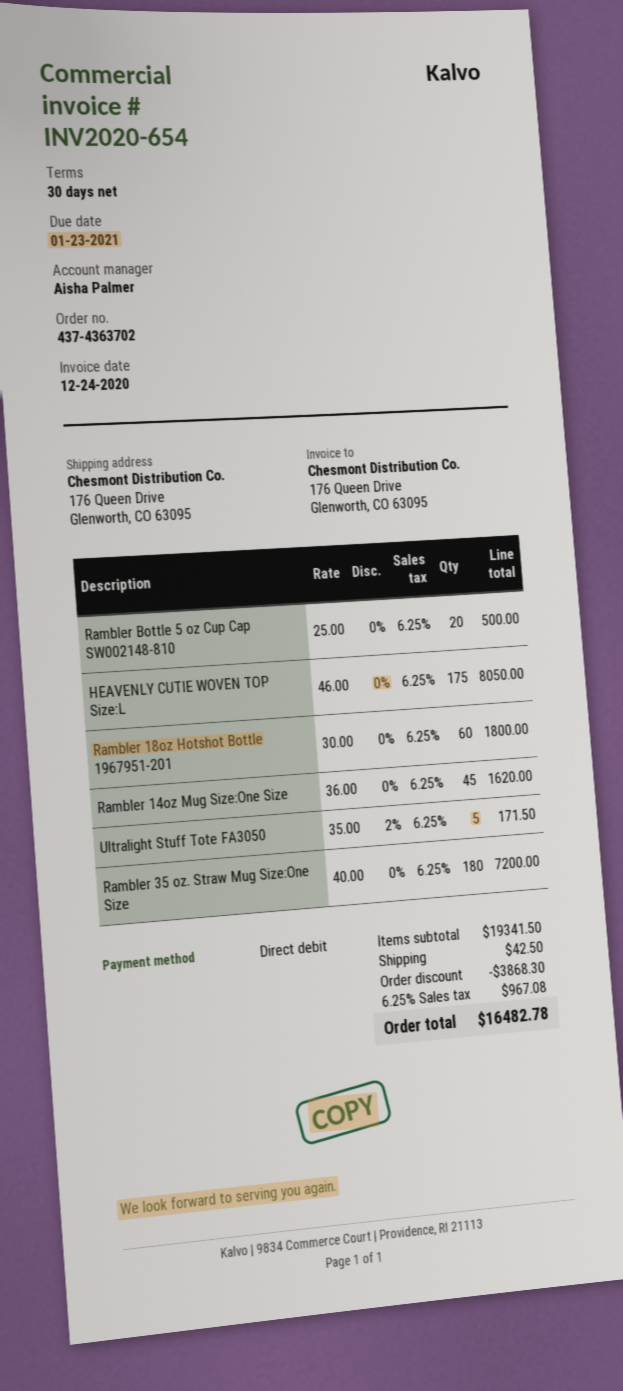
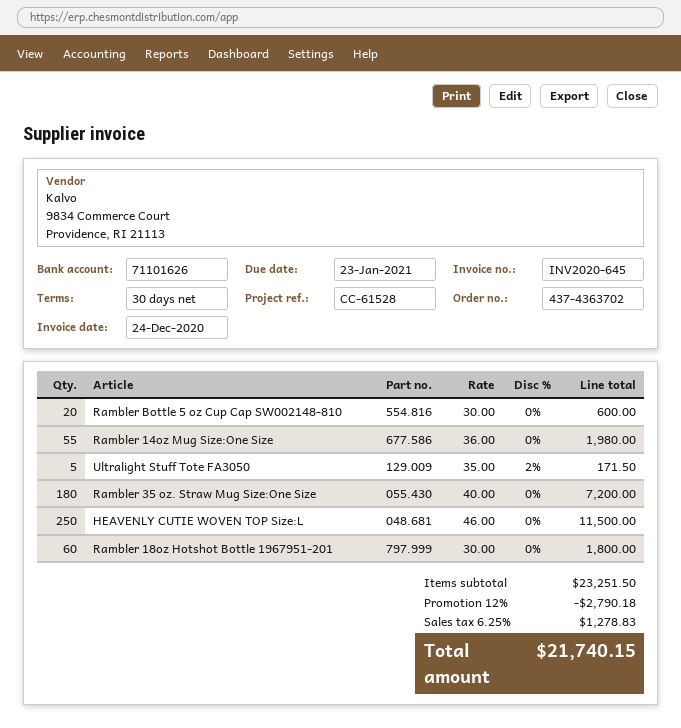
invoice number: INV2020-654 -> INV2020-645
Rambler Bottle 5 oz Cup Cap SW002148-810: 20 x 25.00 = 500.00 -> 20 x 30.00 = 600.00
HEAVENLY CUTIE WOVEN TOP Size:L: 175 x 46.00 = 8050.00 -> 250 x 46.00 = 11500.00
Rambler 14oz Mug Size:One Size: 45 x 36.00 = 1620.00 -> 55 x 36.00 = 1980.00
subtotal: 19341.50 -> 23251.50
discount: 3868.30 -> 2790.18
shipping: 42.50 -> none
tax: 6.25% = 967.08 -> 6.25% = 1278.83
total: 16482.78 -> 21740.15

